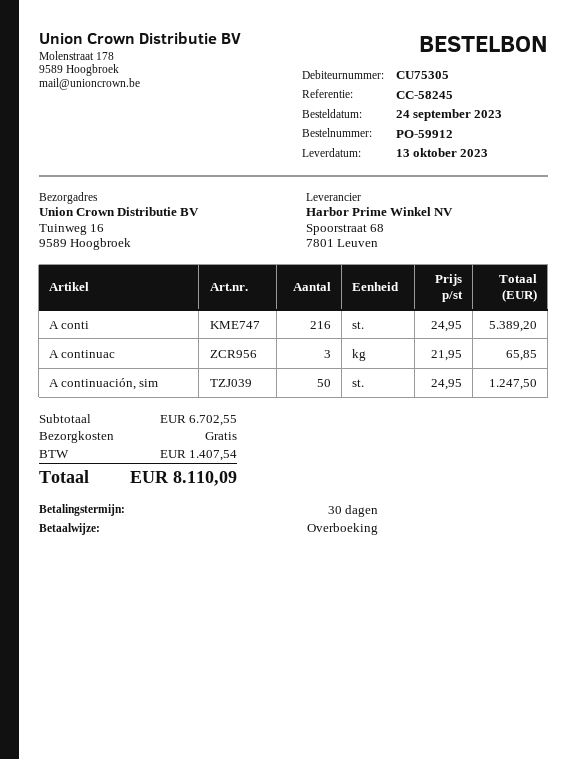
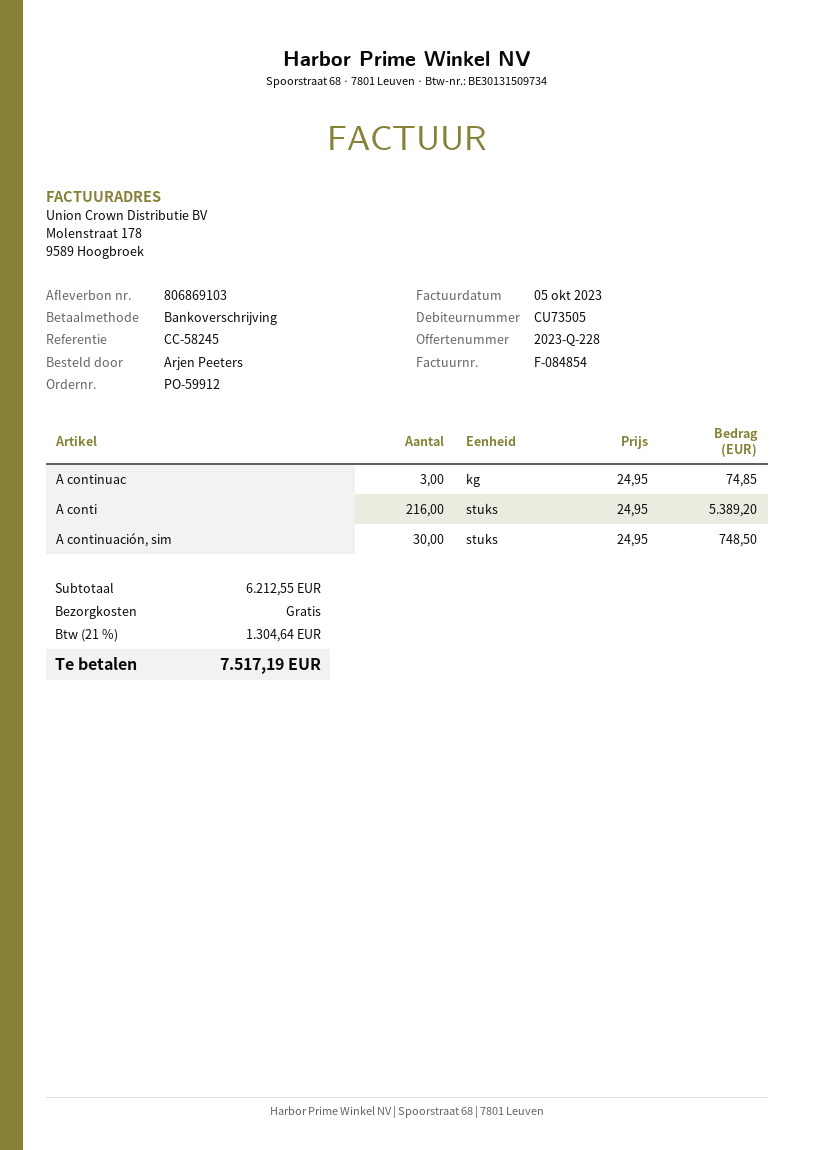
customer number: CU75305 -> CU73505
A continuac: 3 x 21.95 = 65.85 -> 3 x 24.95 = 74.85
A continuación, sim: 50 x 24.95 = 1247.50 -> 30 x 24.95 = 748.50
subtotal: 6702.55 -> 6212.55
tax: 1407.54 -> 1304.64
total: 8110.09 -> 7517.19

